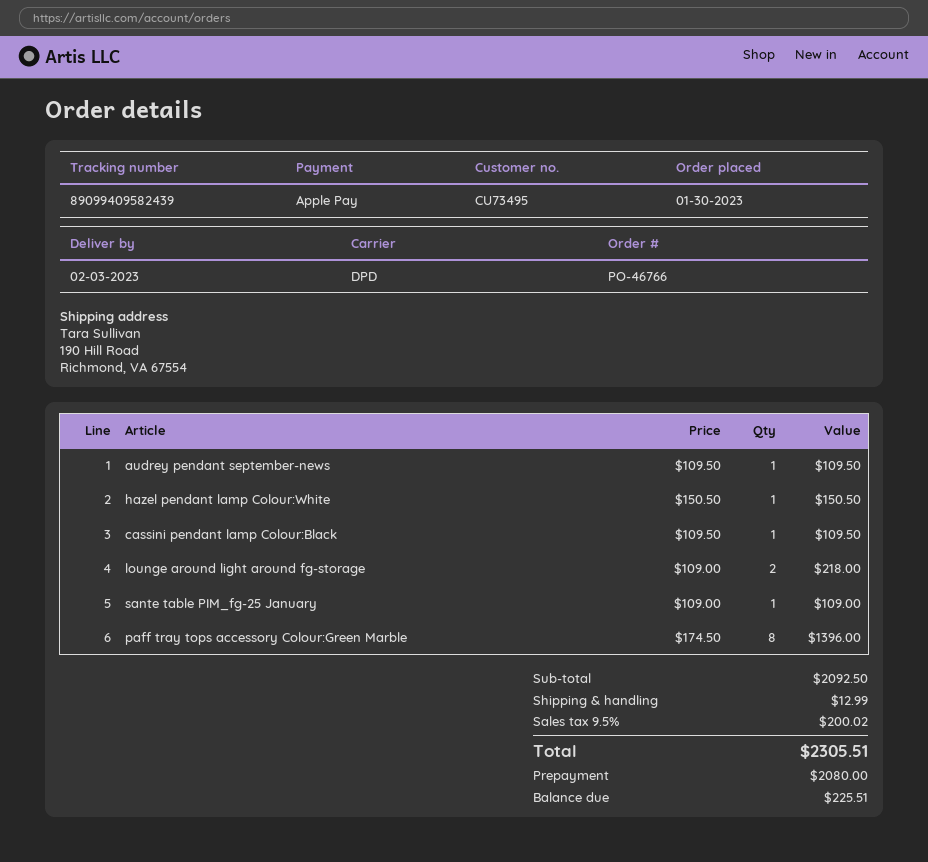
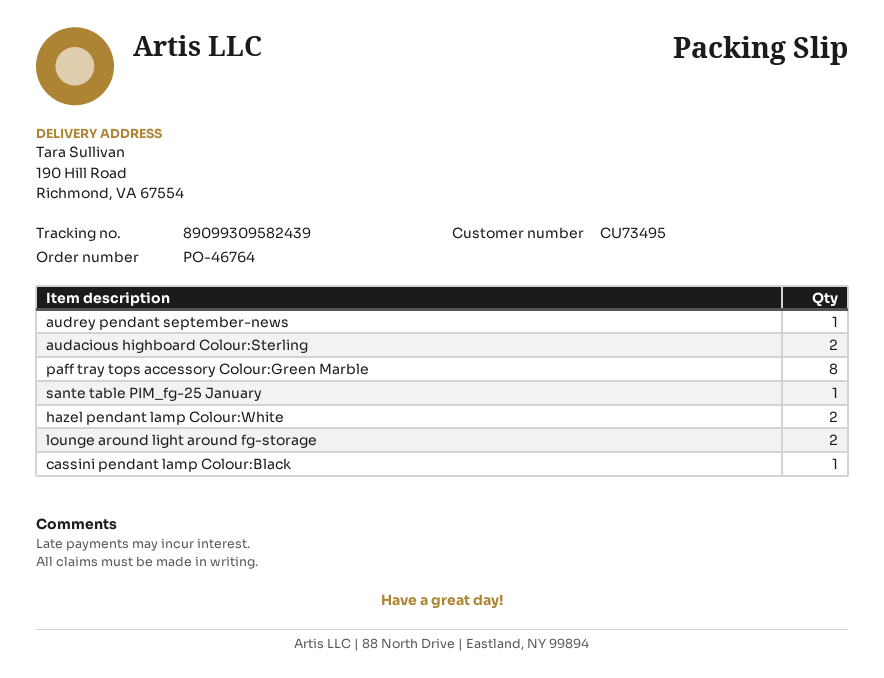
order number: PO-46766 -> PO-46764
tracking number: 89099409582439 -> 89099309582439
hazel pendant lamp Colour:White: 1 -> 2
audacious highboard Colour:Sterling: none -> 2

